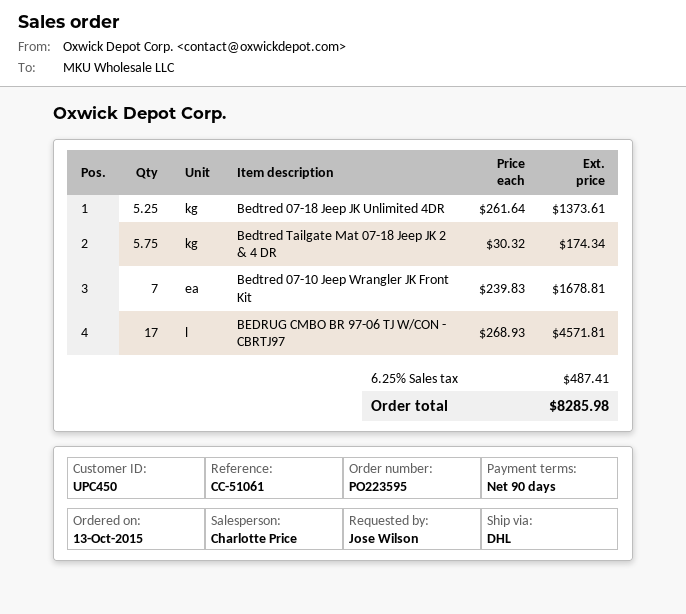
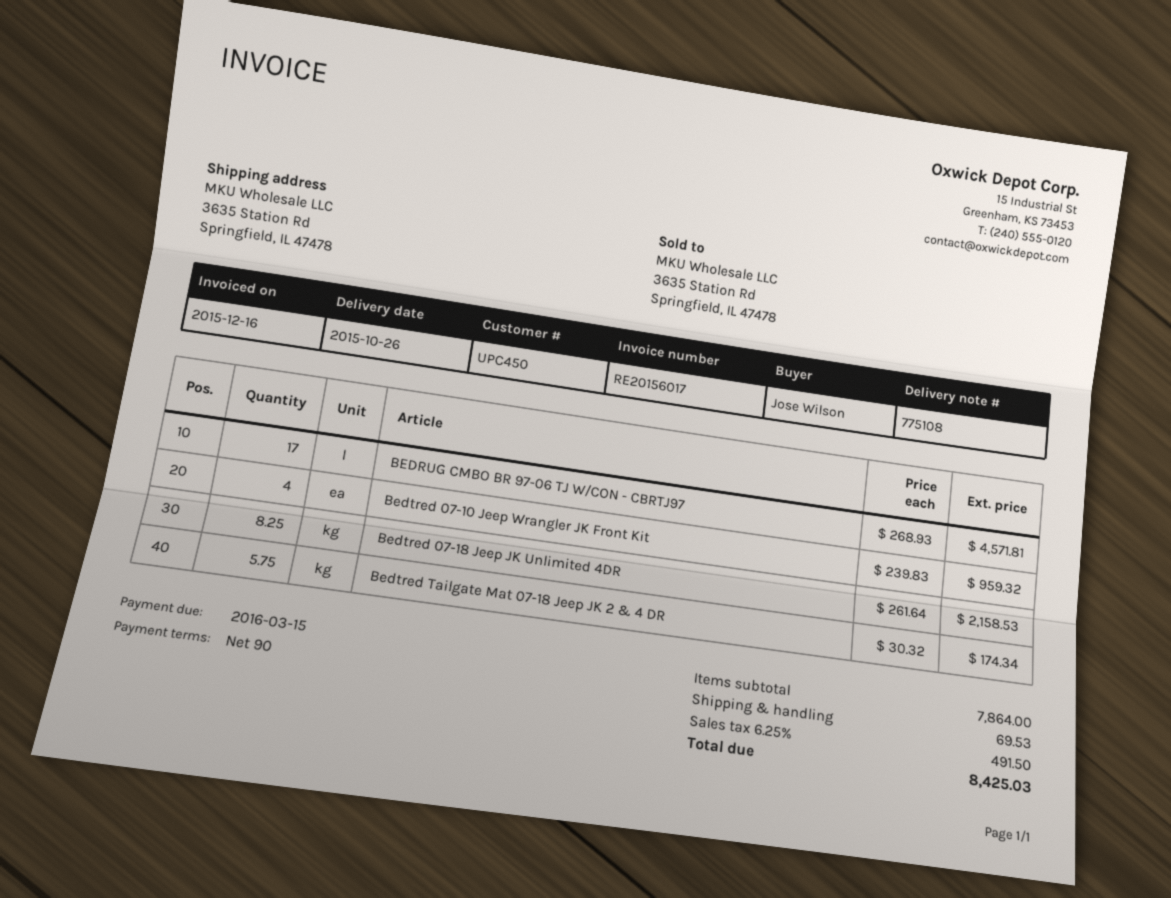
Bedtred 07-18 Jeep JK Unlimited 4DR: 5.25 x 261.64 = 1373.61 -> 8.25 x 261.64 = 2158.53
Bedtred 07-10 Jeep Wrangler JK Front Kit: 7 x 239.83 = 1678.81 -> 4 x 239.83 = 959.32
shipping: none -> 69.53
tax: 6.25% = 487.41 -> 6.25% = 491.50
total: 8285.98 -> 8425.03

